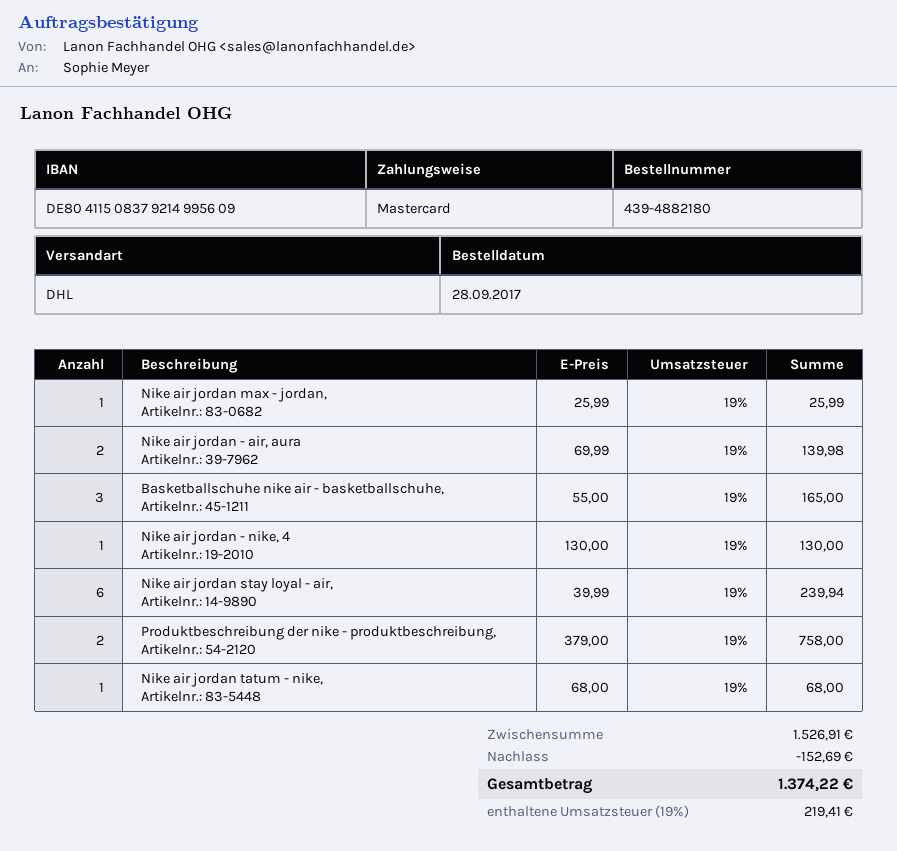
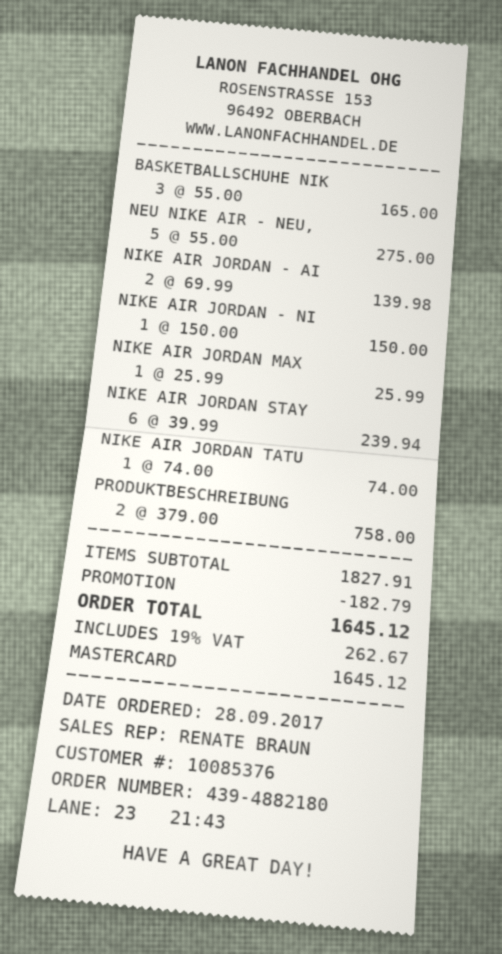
Nike air jordan - nike, 4: 1 x 130.00 = 130.00 -> 1 x 150.00 = 150.00
Nike air jordan tatum - nike,: 1 x 68.00 = 68.00 -> 1 x 74.00 = 74.00
NEU NIKE AIR - NEU,: none -> 5 x 55.00 = 275.00
subtotal: 1526.91 -> 1827.91
discount: 152.69 -> 182.79
tax: 19% = 219.41 -> 19% = 262.67
total: 1374.22 -> 1645.12

